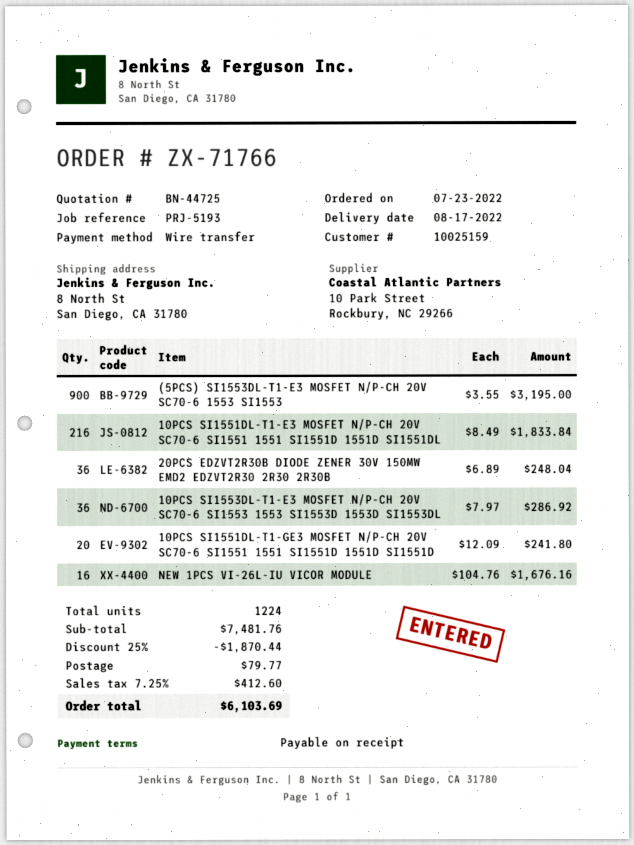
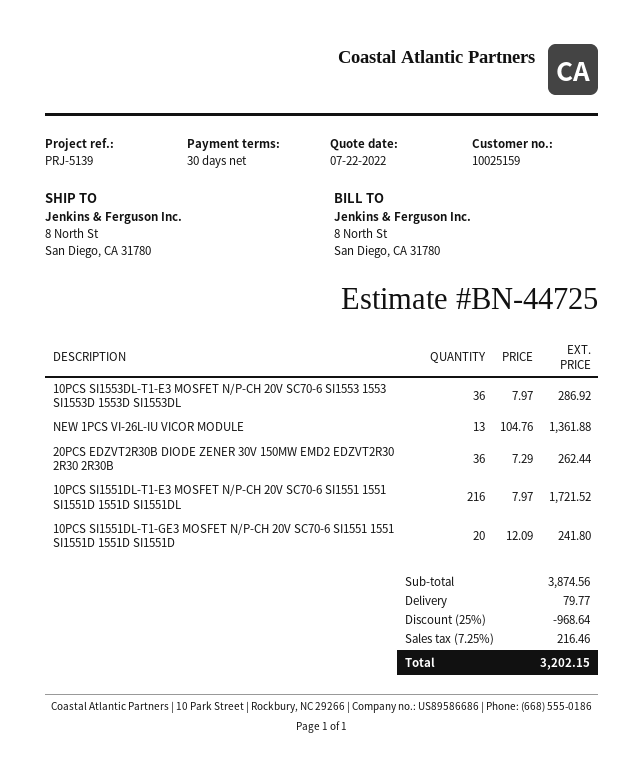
payment terms: on receipt -> 30 days
reference: PRJ-5193 -> PRJ-5139
(5PCS) SI1553DL-T1-E3 MOSFET N/P-CH 20V SC70-6 1553 SI1553: 900 x 3.55 = 3195.00 -> none
10PCS SI1551DL-T1-E3 MOSFET N/P-CH 20V SC70-6 SI1551 1551 SI1551D 1551D SI1551DL: 216 x 8.49 = 1833.84 -> 216 x 7.97 = 1721.52
20PCS EDZVT2R30B DIODE ZENER 30V 150MW EMD2 EDZVT2R30 2R30 2R30B: 36 x 6.89 = 248.04 -> 36 x 7.29 = 262.44
NEW 1PCS VI-26L-IU VICOR MODULE: 16 x 104.76 = 1676.16 -> 13 x 104.76 = 1361.88
subtotal: 7481.76 -> 3874.56
discount: 25% = 1870.44 -> 25% = 968.64
tax: 7.25% = 412.60 -> 7.25% = 216.46
total: 6103.69 -> 3202.15

